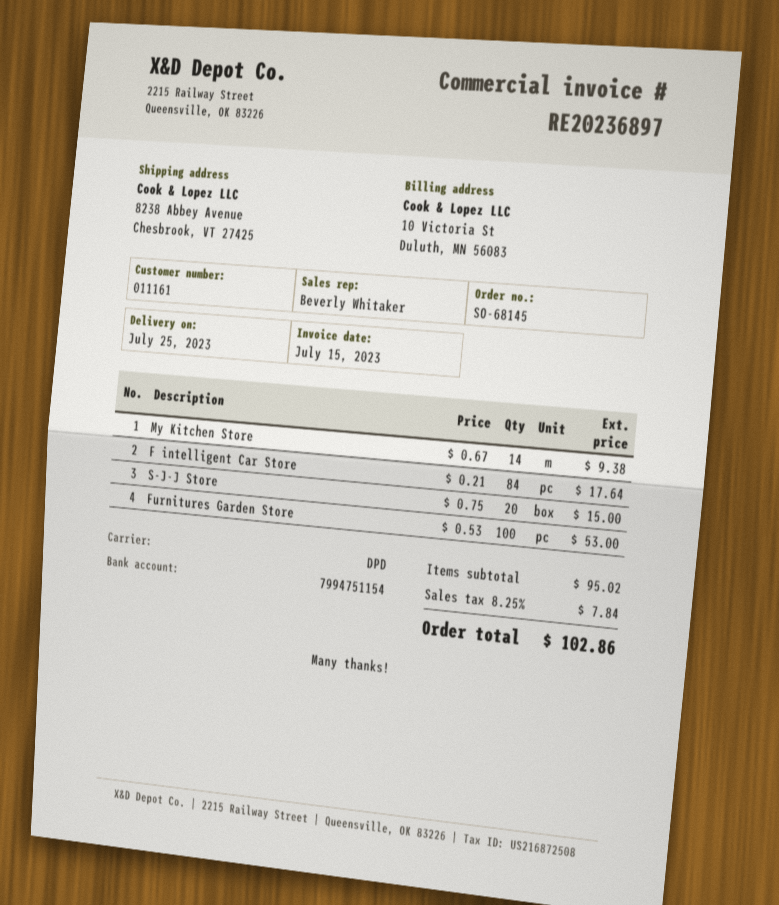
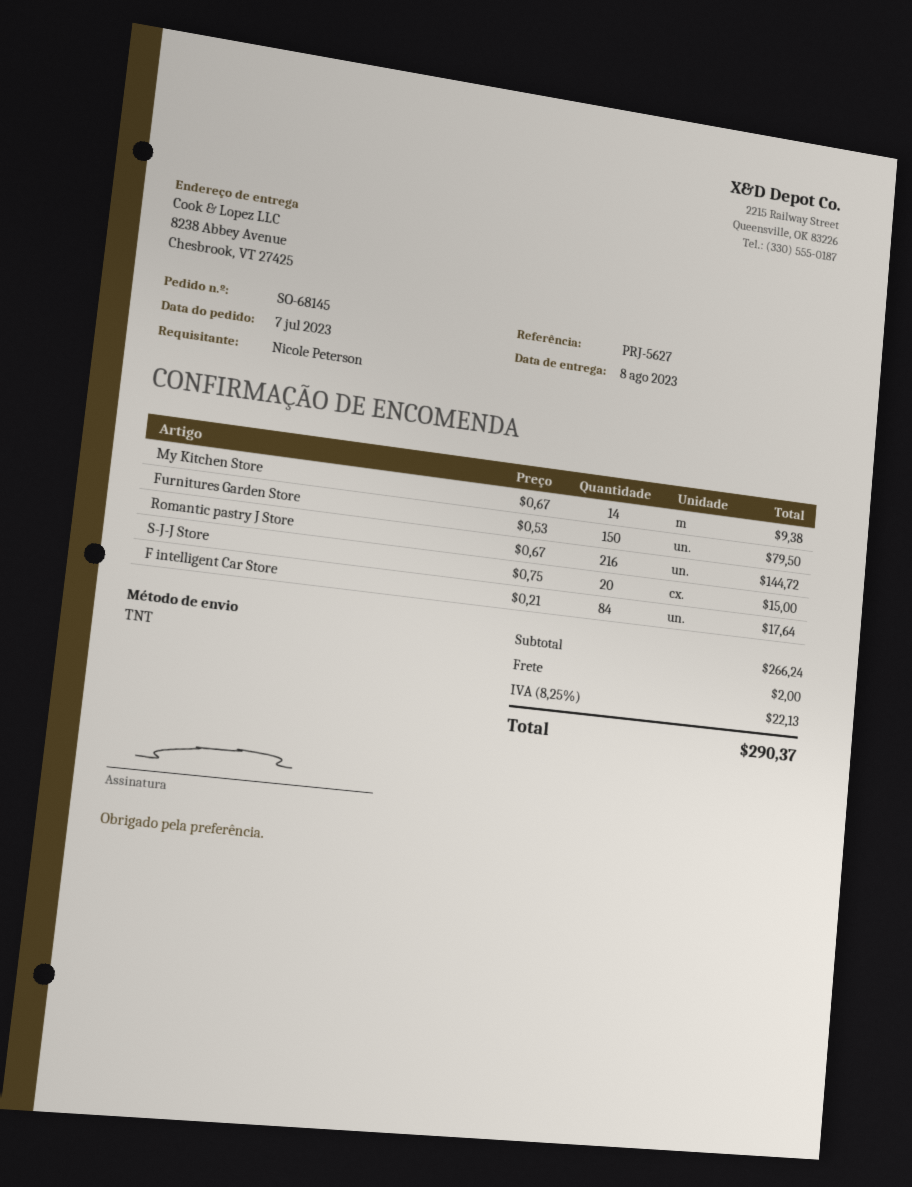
delivery date: 2023-07-25 -> 2023-08-08
shipping method: DPD -> TNT
Furnitures Garden Store: 100 x 0.53 = 53.00 -> 150 x 0.53 = 79.50
Romantic pastry J Store: none -> 216 x 0.67 = 144.72
subtotal: 95.02 -> 266.24
shipping: none -> 2.00
tax: 8.25% = 7.84 -> 8.25% = 22.13
total: 102.86 -> 290.37

